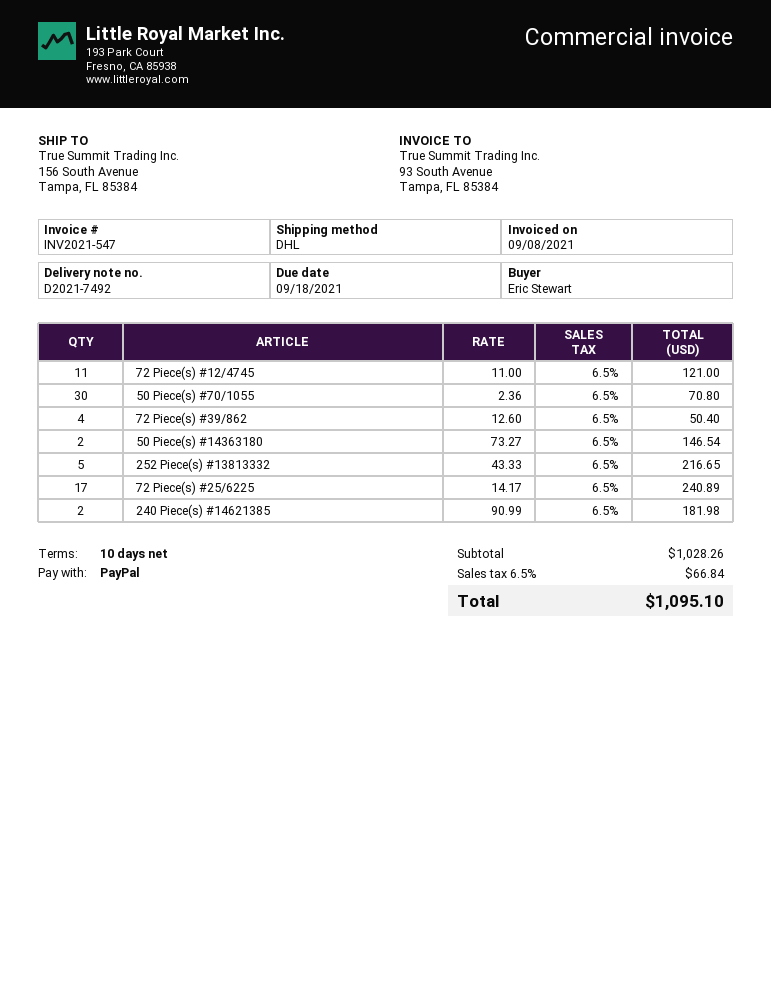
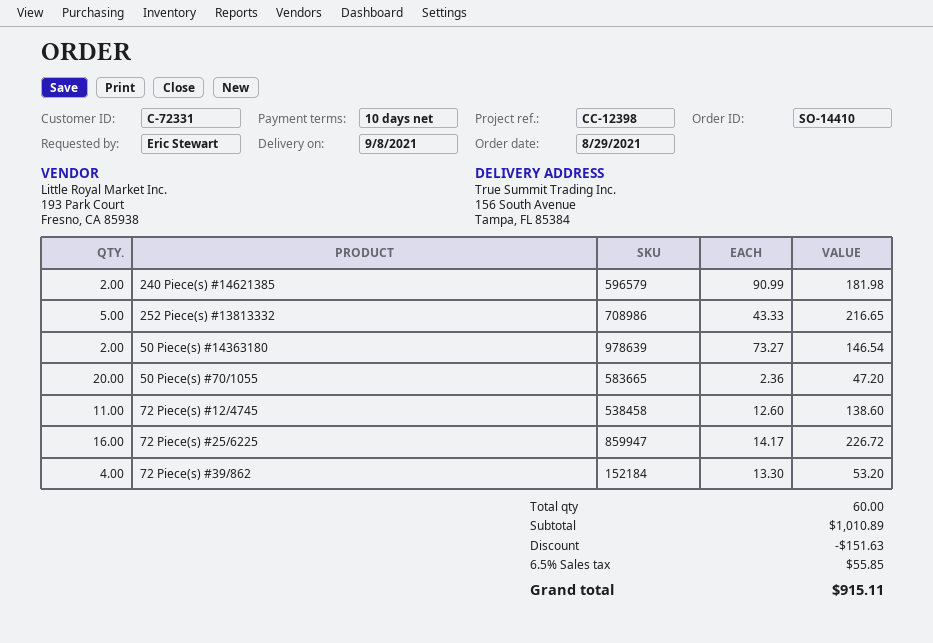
72 Piece(s) #12/4745: 11 x 11.00 = 121.00 -> 11 x 12.60 = 138.60
50 Piece(s) #70/1055: 30 x 2.36 = 70.80 -> 20 x 2.36 = 47.20
72 Piece(s) #39/862: 4 x 12.60 = 50.40 -> 4 x 13.30 = 53.20
72 Piece(s) #25/6225: 17 x 14.17 = 240.89 -> 16 x 14.17 = 226.72
subtotal: 1028.26 -> 1010.89
discount: none -> 151.63
tax: 6.5% = 66.84 -> 6.5% = 55.85
total: 1095.10 -> 915.11

